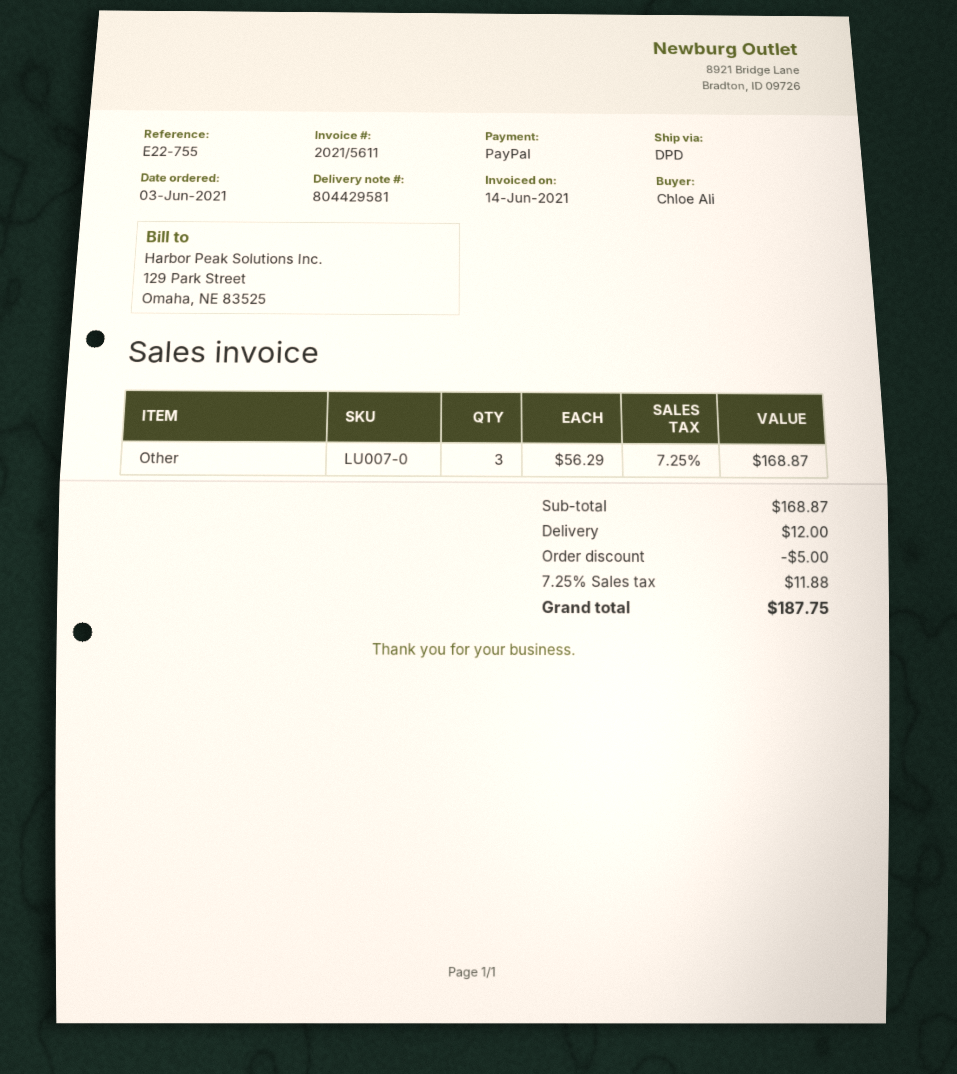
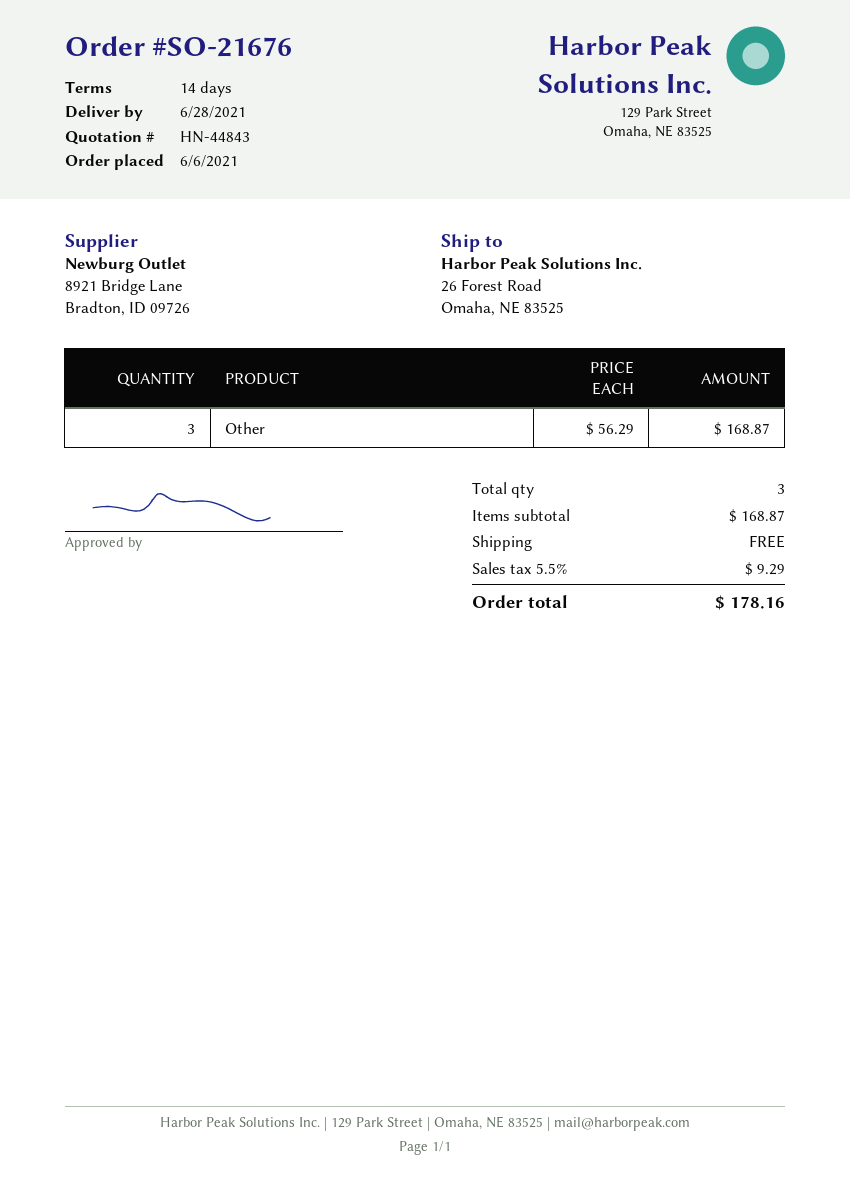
order date: 2021-06-03 -> 2021-06-06
discount: 5.00 -> none
shipping: 12.00 -> 0.00
tax: 7.25% = 11.88 -> 5.5% = 9.29
total: 187.75 -> 178.16

